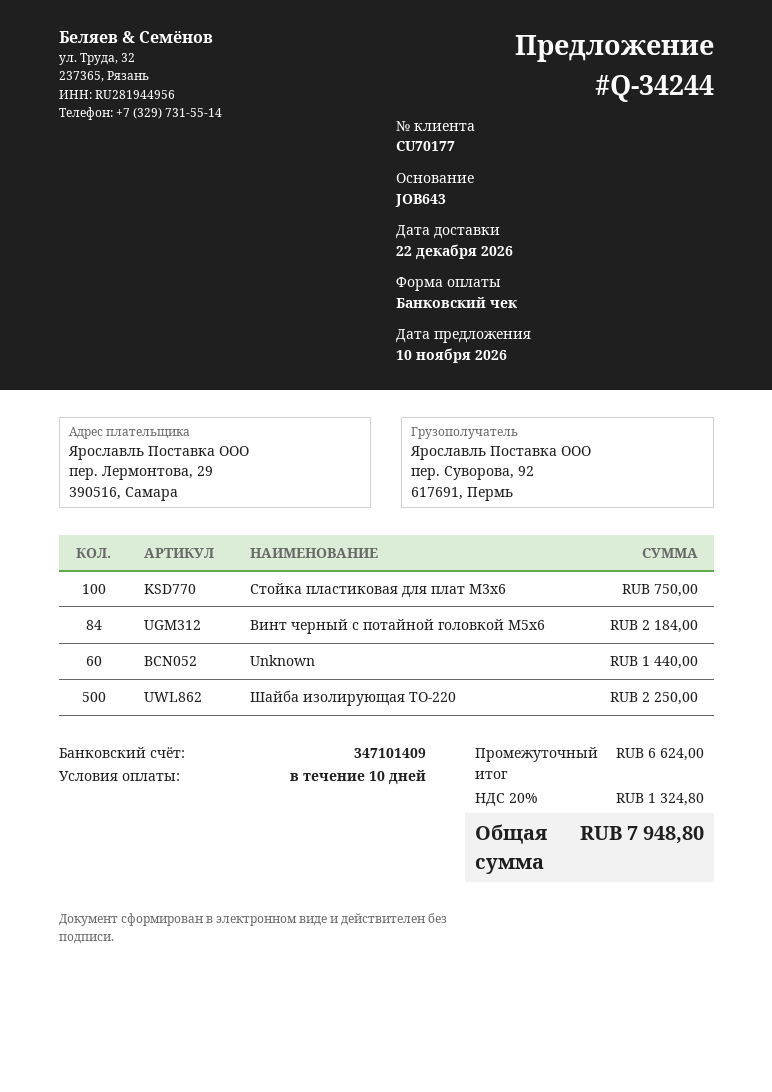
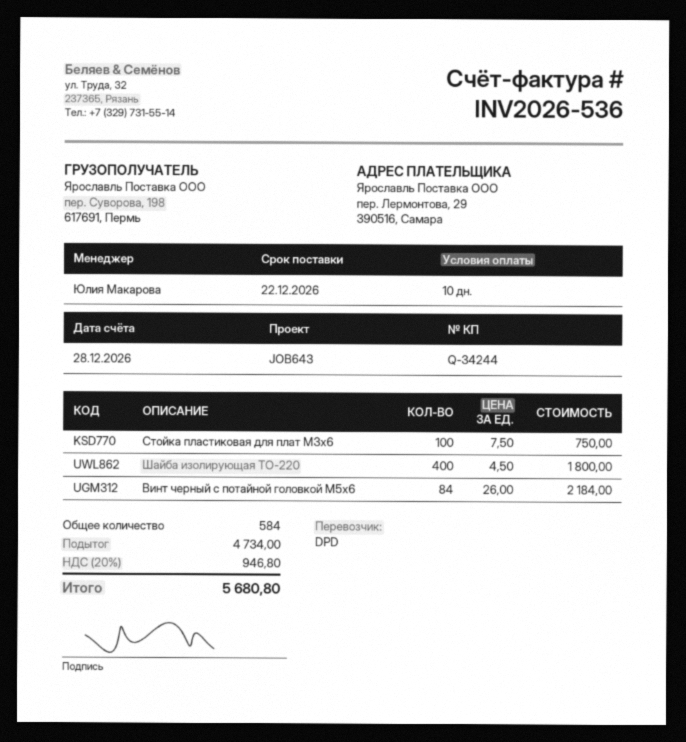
ship to: пер. Суворова, 92, 617691, Пермь -> пер. Суворова, 198, 617691, Пермь
Unknown: 60 for 1440.00 -> none
Шайба изолирующая TO-220: 500 for 2250.00 -> 400 for 1800.00
subtotal: 6624.00 -> 4734.00
tax: 20% = 1324.80 -> 20% = 946.80
total: 7948.80 -> 5680.80

